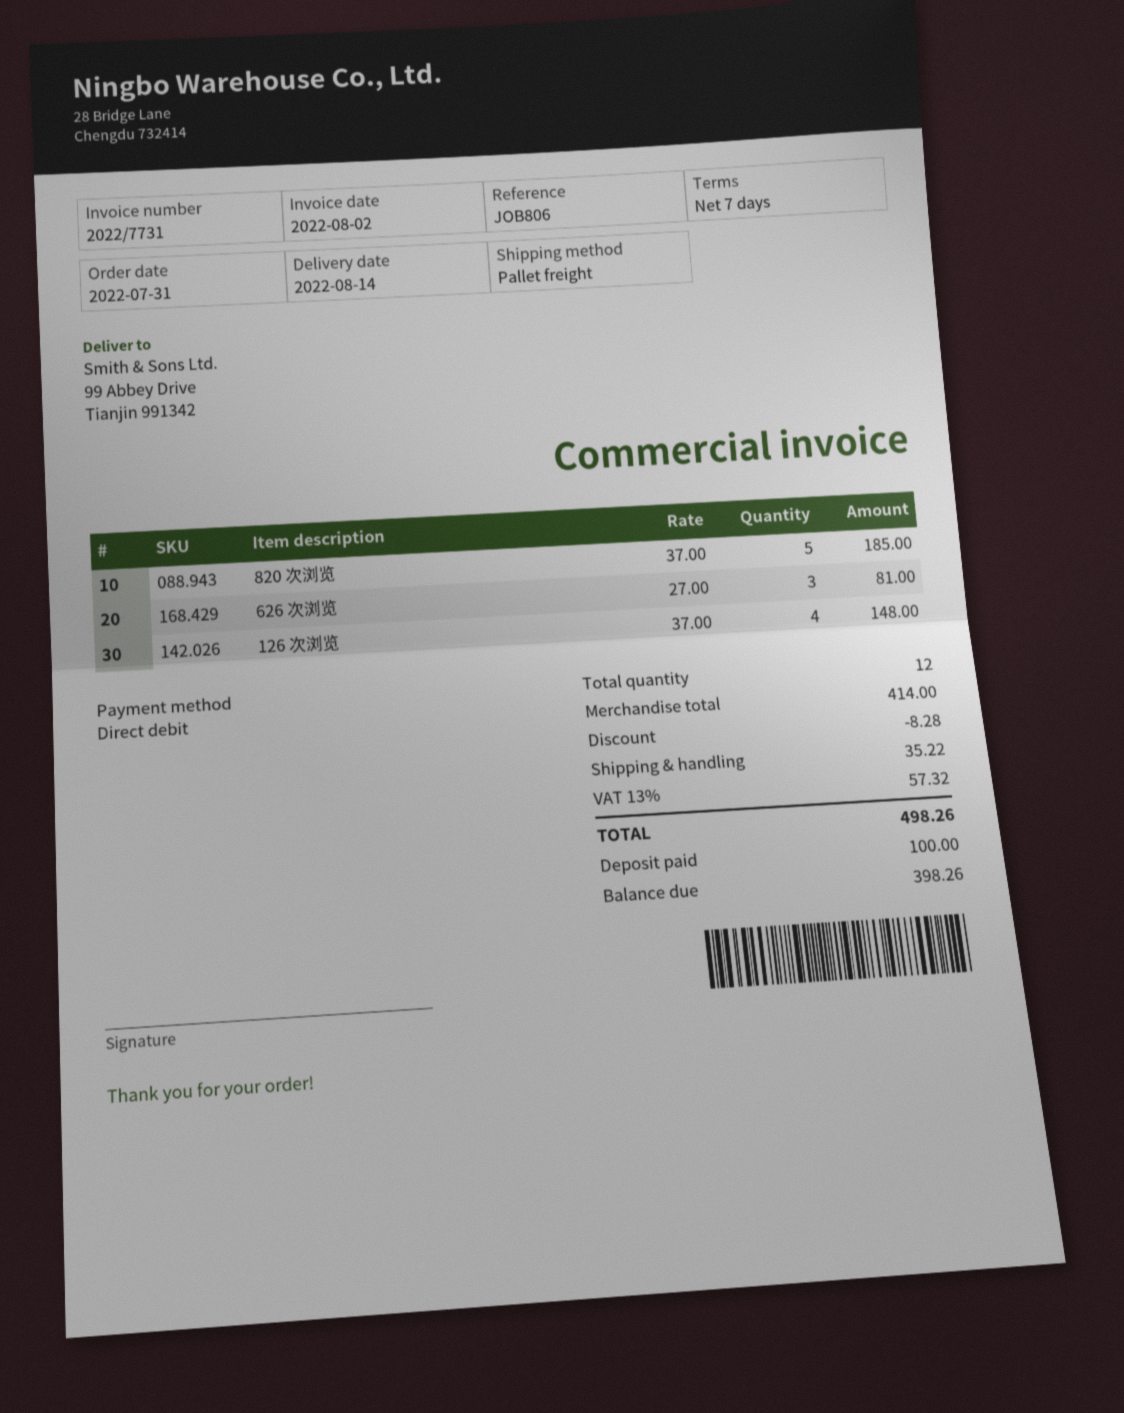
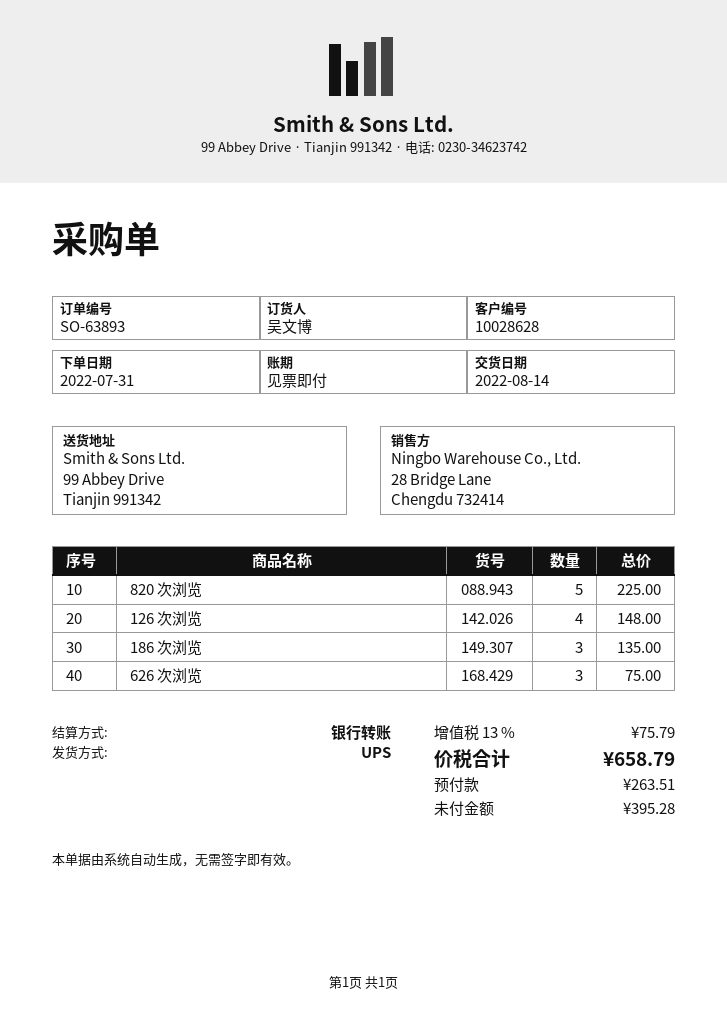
payment terms: 7 days -> on receipt
payment method: direct debit -> bank transfer
shipping method: pallet freight -> UPS
820 次浏览: 5 for 185.00 -> 5 for 225.00
626 次浏览: 3 for 81.00 -> 3 for 75.00
186 次浏览: none -> 3 for 135.00
discount: 8.28 -> none
shipping: 35.22 -> none
tax: 13% = 57.32 -> 13% = 75.79
total: 498.26 -> 658.79
deposit: 100.00 -> 263.51
balance: 398.26 -> 395.28

